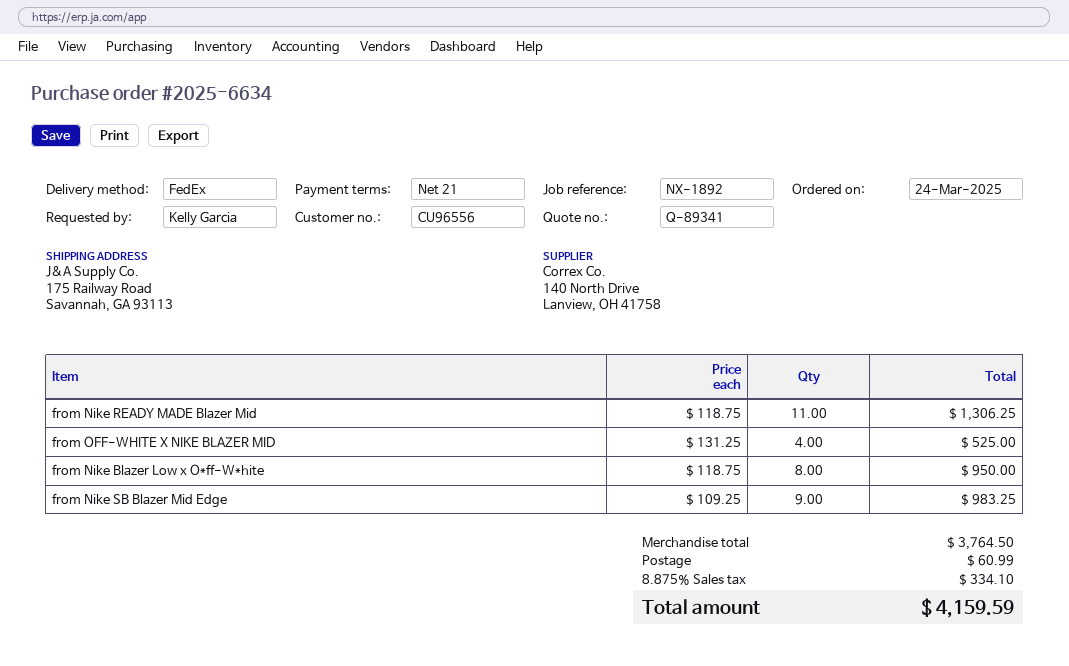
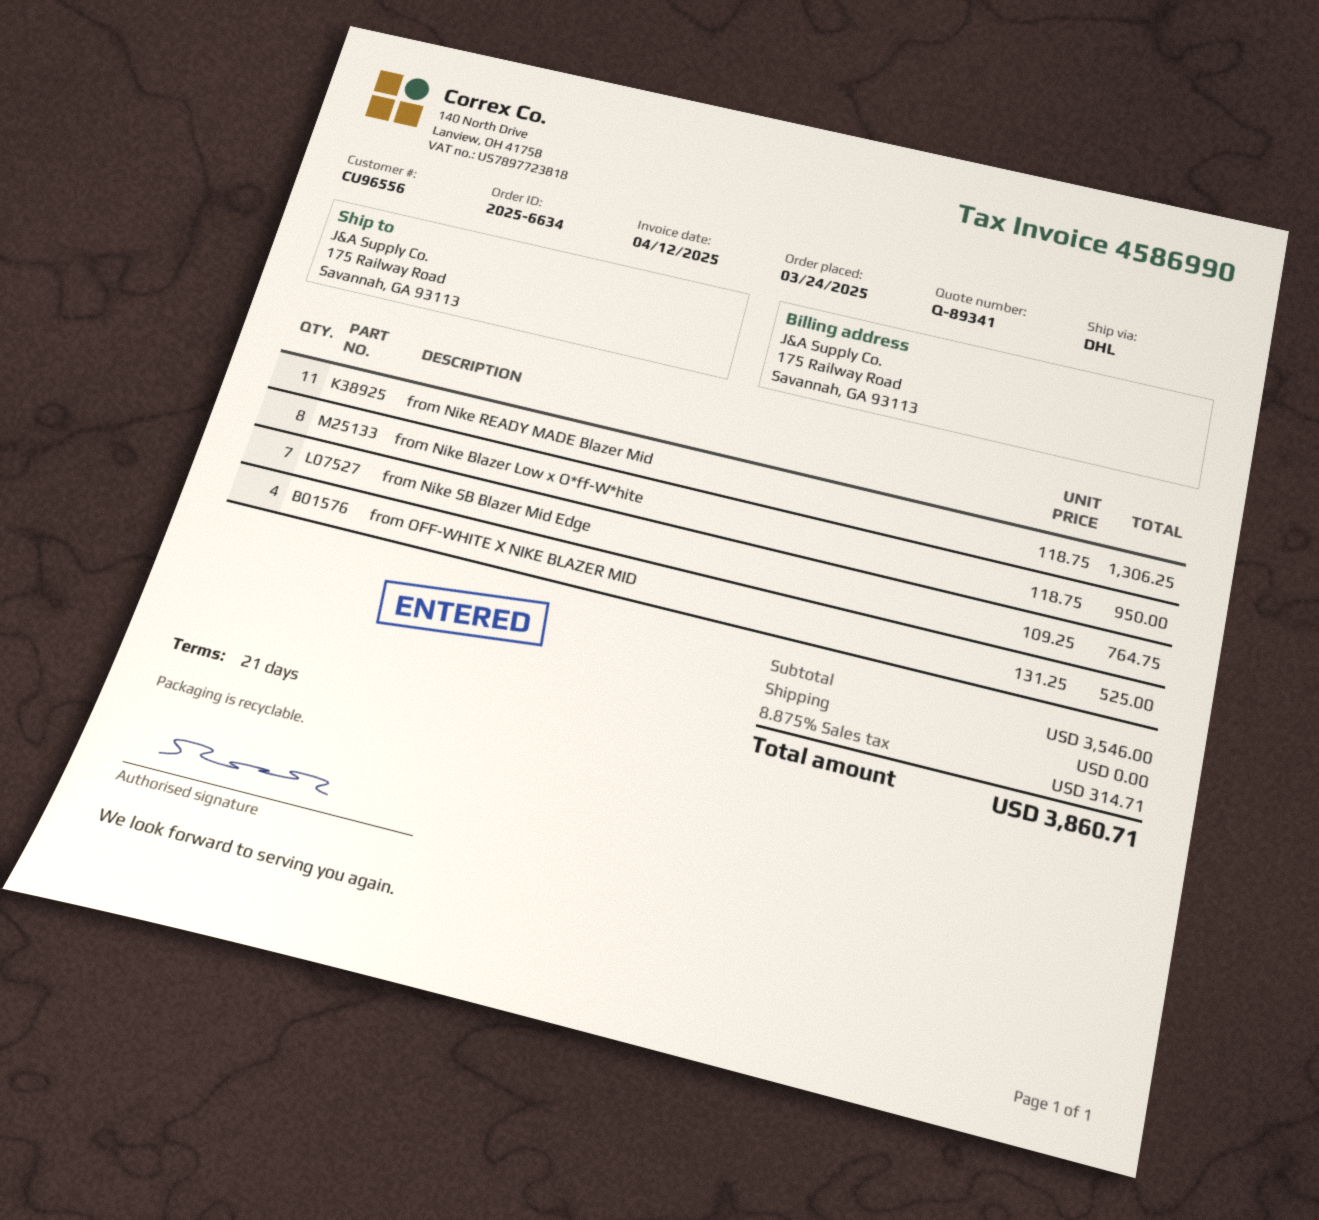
shipping method: FedEx -> DHL
from Nike SB Blazer Mid Edge: 9 x 109.25 = 983.25 -> 7 x 109.25 = 764.75
subtotal: 3764.50 -> 3546.00
shipping: 60.99 -> 0.00
tax: 8.875% = 334.10 -> 8.875% = 314.71
total: 4159.59 -> 3860.71

